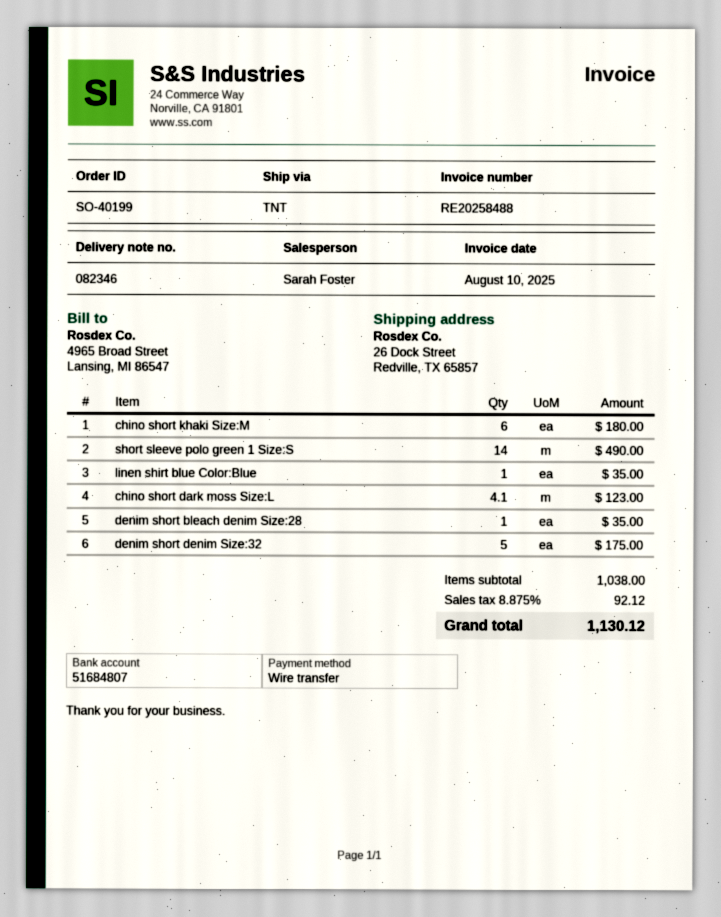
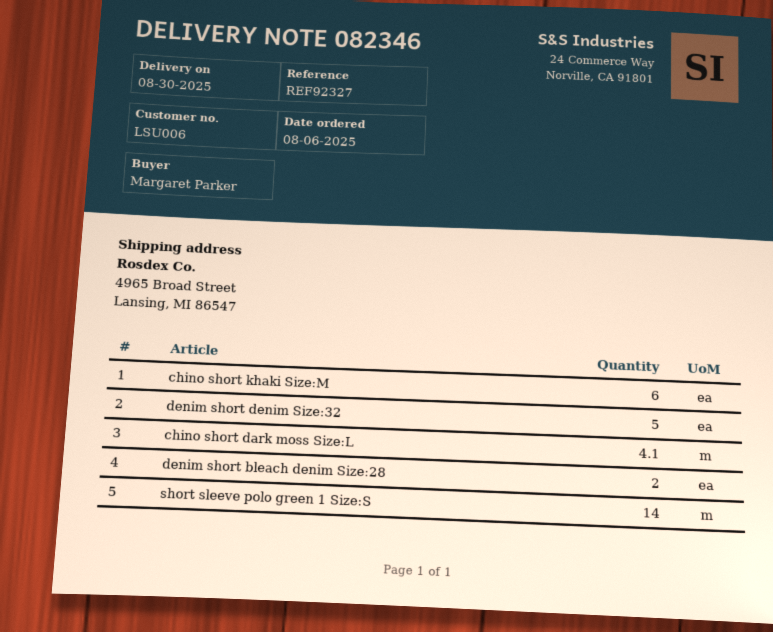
ship to: 26 Dock Street, Redville, TX 65857 -> 4965 Broad Street, Lansing, MI 86547
linen shirt blue Color:Blue: 1 -> none
denim short bleach denim Size:28: 1 -> 2

